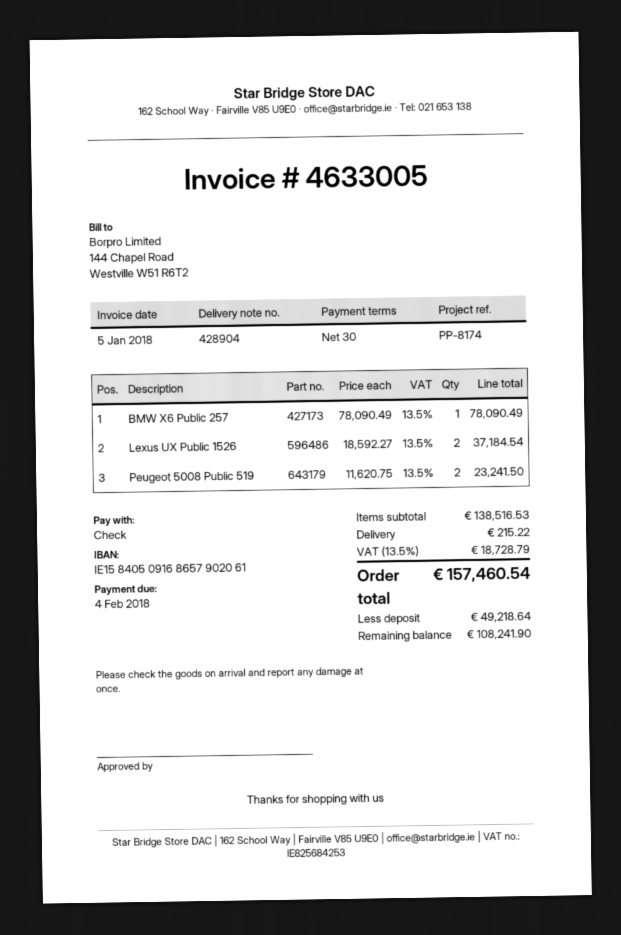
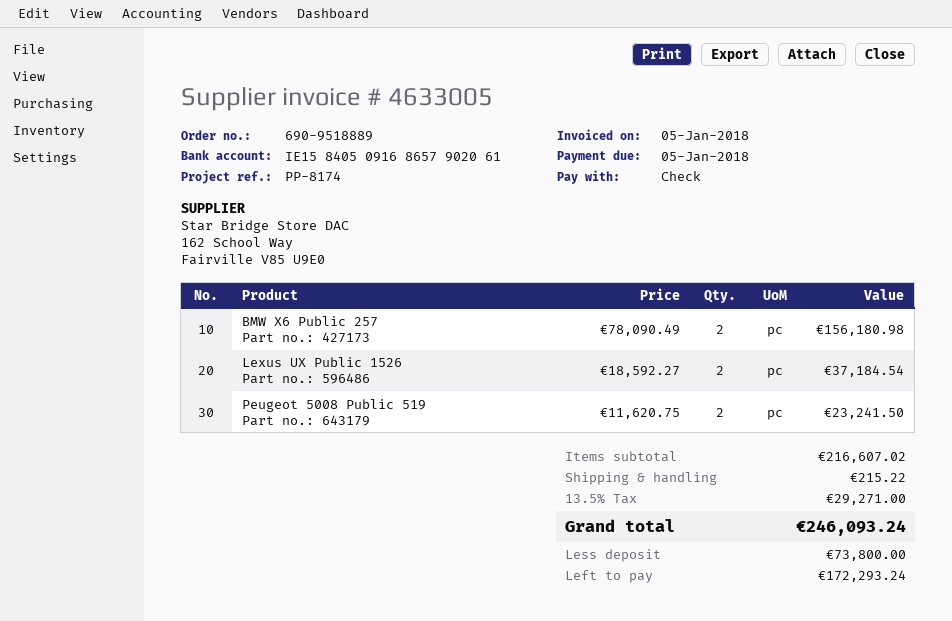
due date: 2018-02-04 -> 2018-01-05
BMW X6 Public 257: 1 x 78090.49 = 78090.49 -> 2 x 78090.49 = 156180.98
subtotal: 138516.53 -> 216607.02
tax: 13.5% = 18728.79 -> 13.5% = 29271.00
total: 157460.54 -> 246093.24
deposit: 49218.64 -> 73800.00
balance: 108241.90 -> 172293.24

